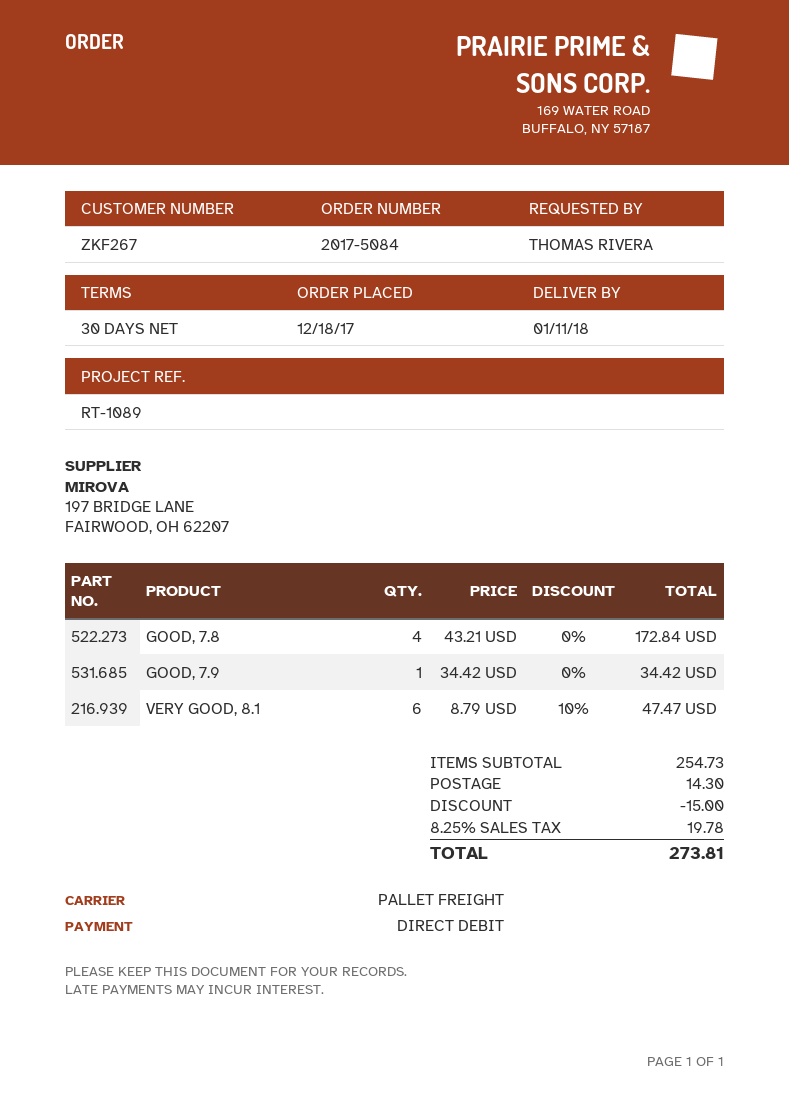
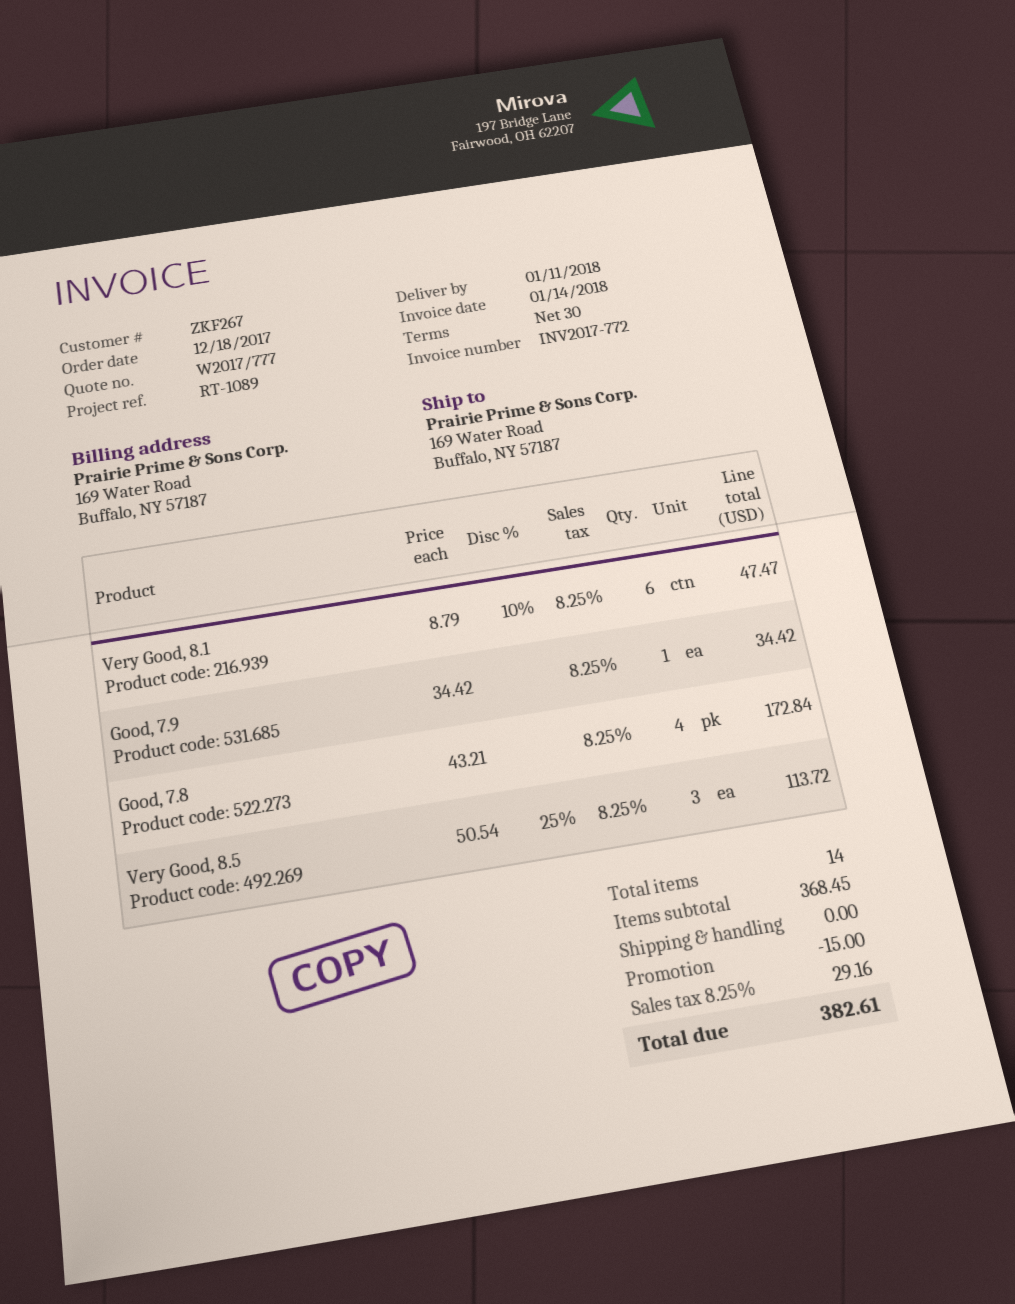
Very Good, 8.5: none -> 3 x 50.54 - 25% = 113.72
subtotal: 254.73 -> 368.45
shipping: 14.30 -> 0.00
tax: 8.25% = 19.78 -> 8.25% = 29.16
total: 273.81 -> 382.61

